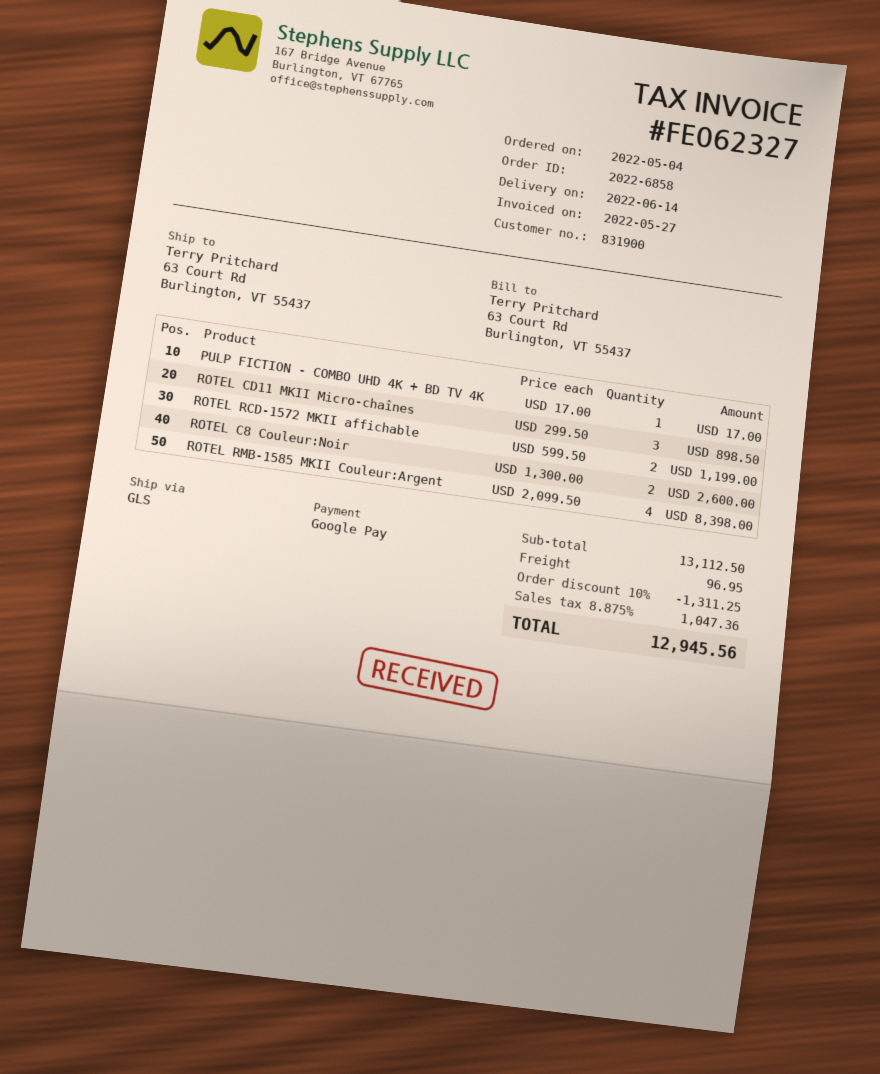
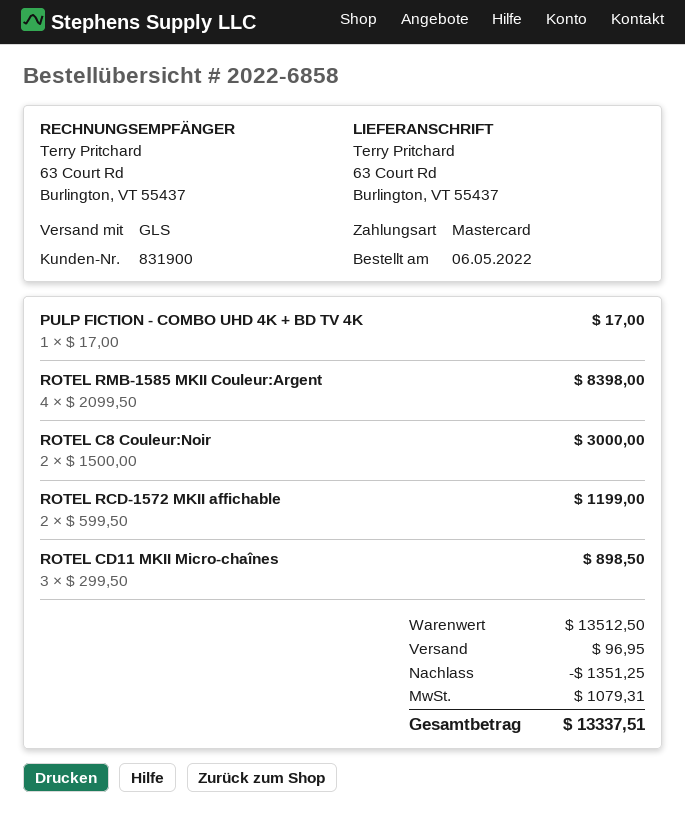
order date: 2022-05-04 -> 2022-05-06
payment method: Google Pay -> Mastercard
ROTEL C8 Couleur:Noir: 2 x 1300.00 = 2600.00 -> 2 x 1500.00 = 3000.00
subtotal: 13112.50 -> 13512.50
discount: 1311.25 -> 1351.25
tax: 1047.36 -> 1079.31
total: 12945.56 -> 13337.51

